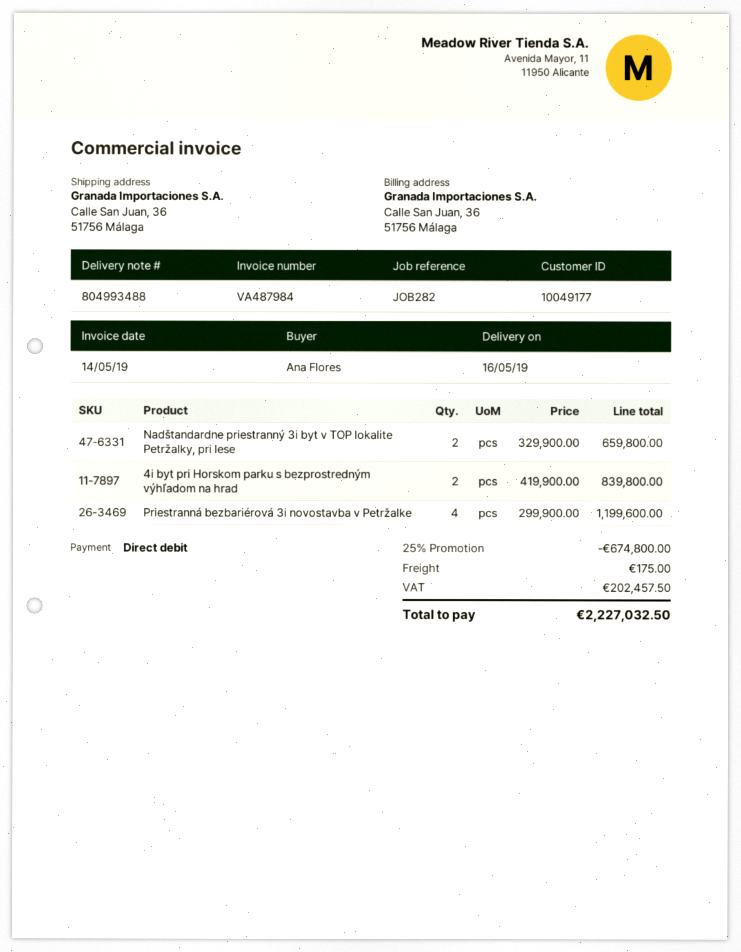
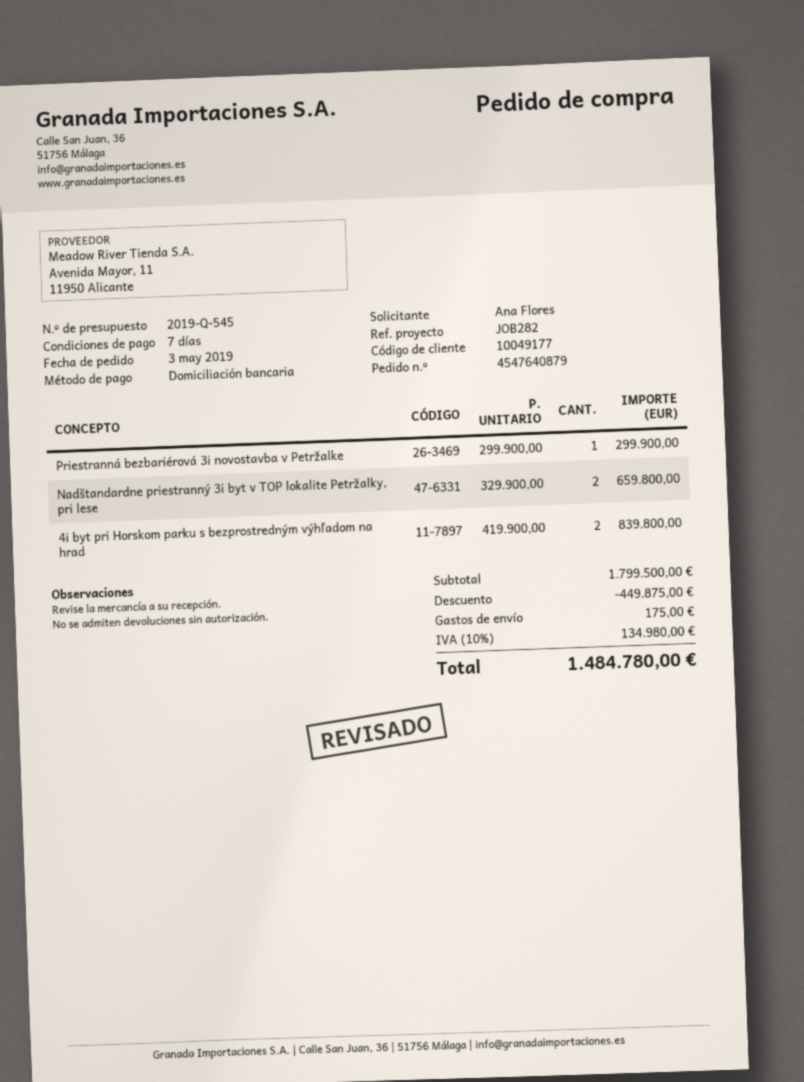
Priestranná bezbariérová 3i novostavba v Petržalke: 4 x 299900.00 = 1199600.00 -> 1 x 299900.00 = 299900.00
discount: 674800.00 -> 449875.00
tax: 202457.50 -> 134980.00
total: 2227032.50 -> 1484780.00

